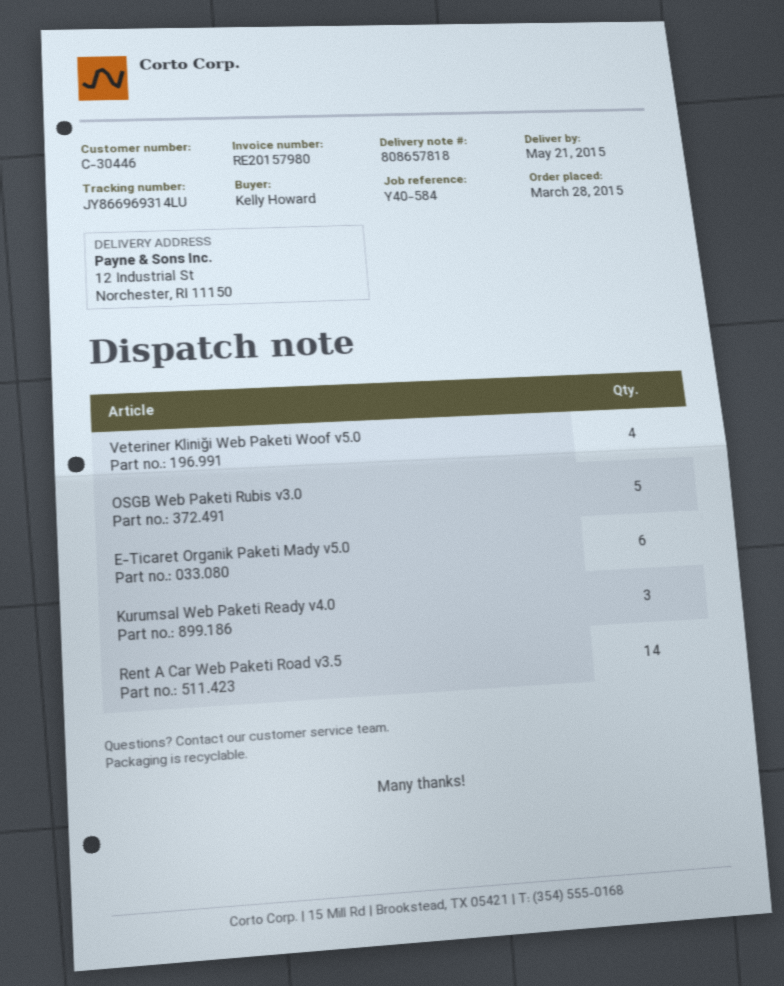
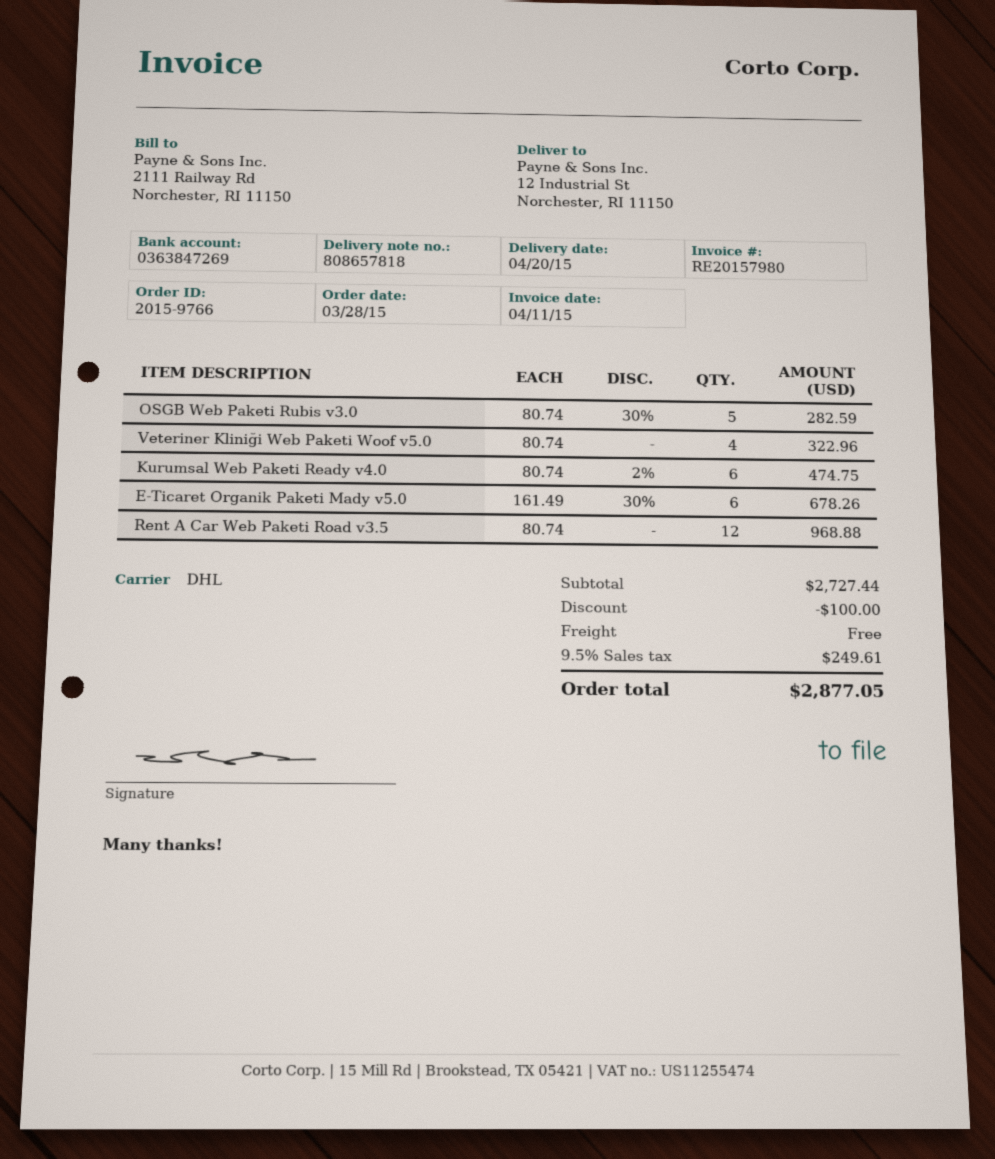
delivery date: 2015-05-21 -> 2015-04-20
Kurumsal Web Paketi Ready v4.0: 3 -> 6
Rent A Car Web Paketi Road v3.5: 14 -> 12

